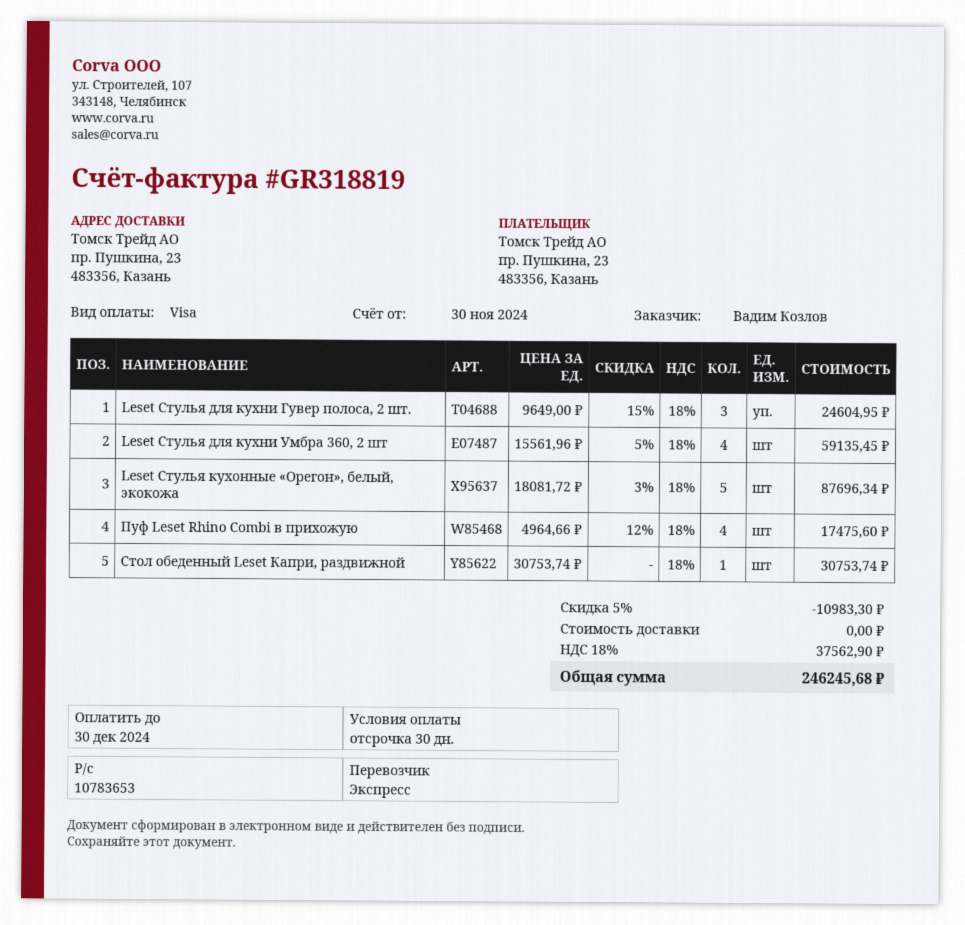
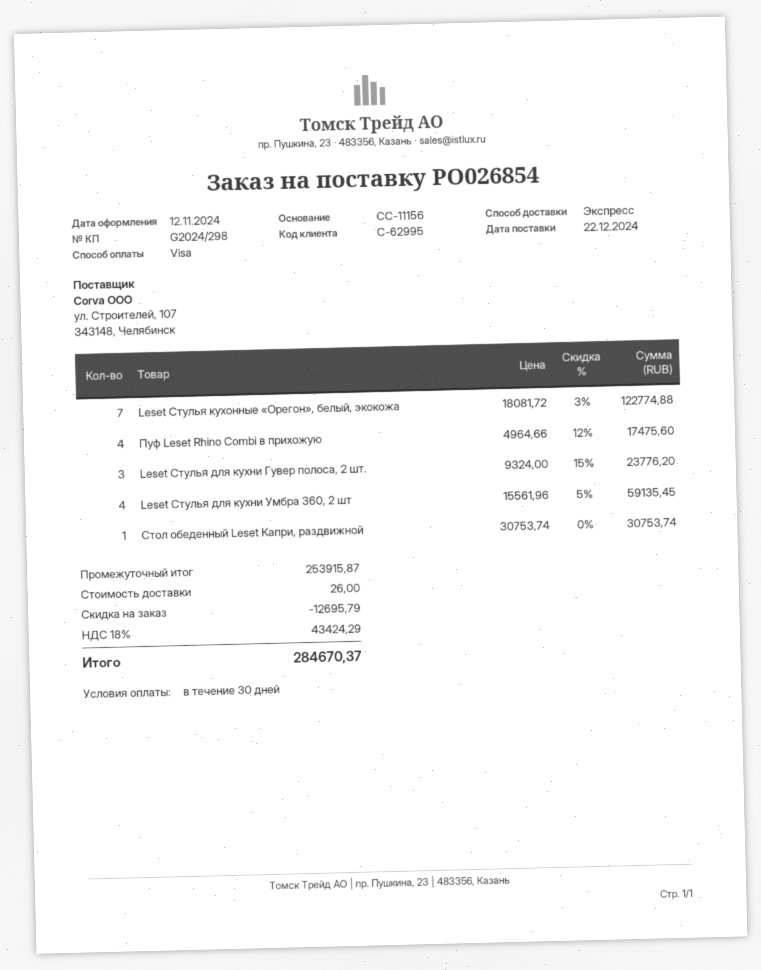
Leset Стулья для кухни Гувер полоса, 2 шт.: 3 x 9649.00 - 15% = 24604.95 -> 3 x 9324.00 - 15% = 23776.20
Leset Стулья кухонные «Орегон», белый, экокожа: 5 x 18081.72 - 3% = 87696.34 -> 7 x 18081.72 - 3% = 122774.88
discount: 10983.30 -> 12695.79
shipping: 0.00 -> 26.00
tax: 18% = 37562.90 -> 18% = 43424.29
total: 246245.68 -> 284670.37

